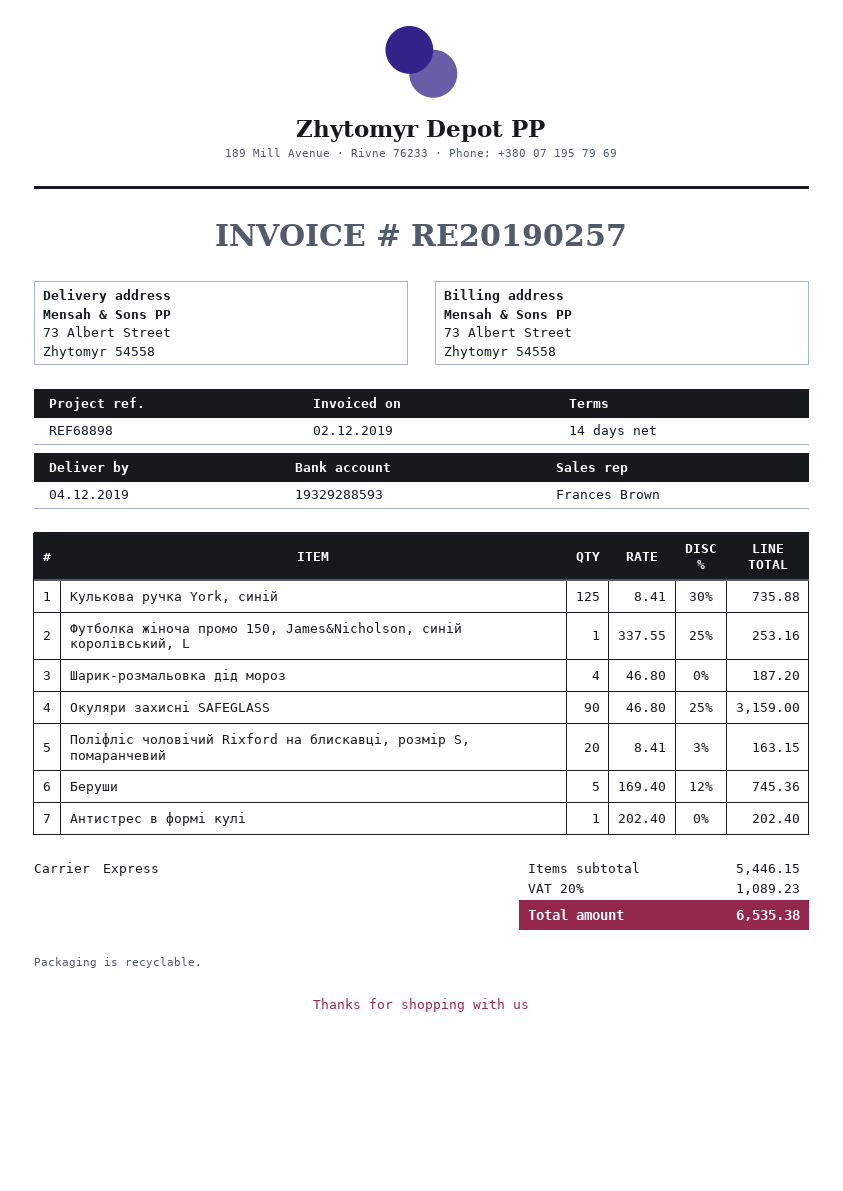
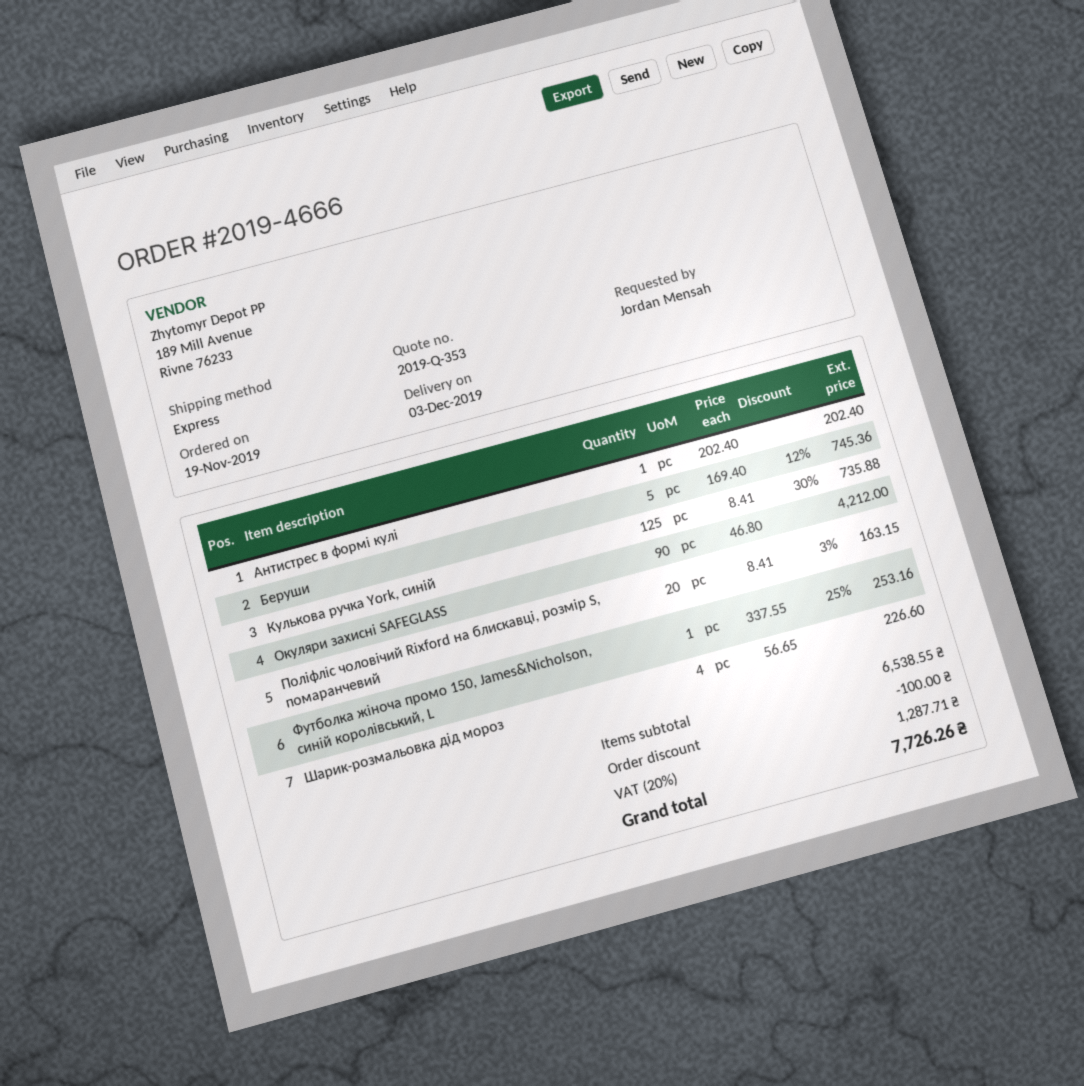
delivery date: 2019-12-04 -> 2019-12-03
Шарик-розмальовка дід мороз: 4 x 46.80 = 187.20 -> 4 x 56.65 = 226.60
Окуляри захисні SAFEGLASS: 90 x 46.80 - 25% = 3159.00 -> 90 x 46.80 = 4212.00
subtotal: 5446.15 -> 6538.55
discount: none -> 100.00
tax: 20% = 1089.23 -> 20% = 1287.71
total: 6535.38 -> 7726.26

